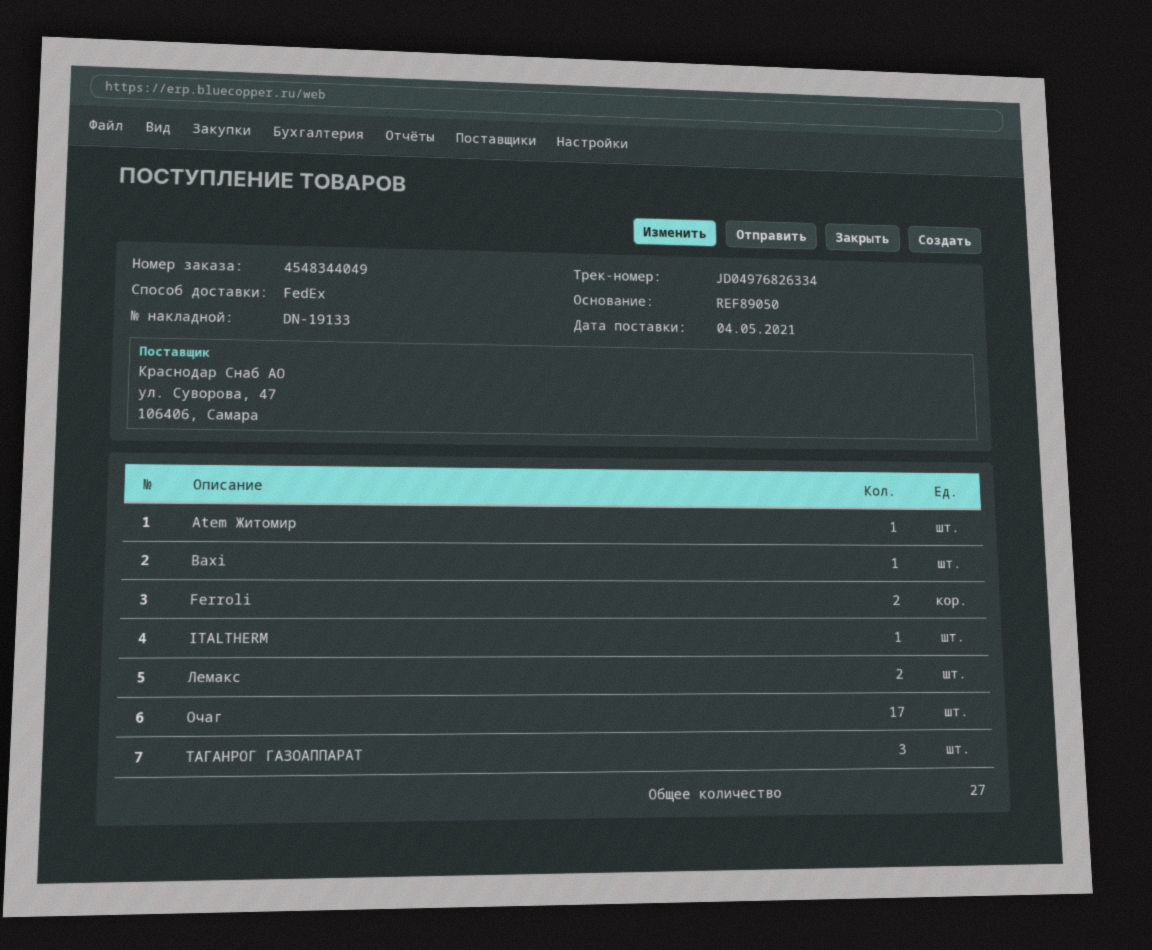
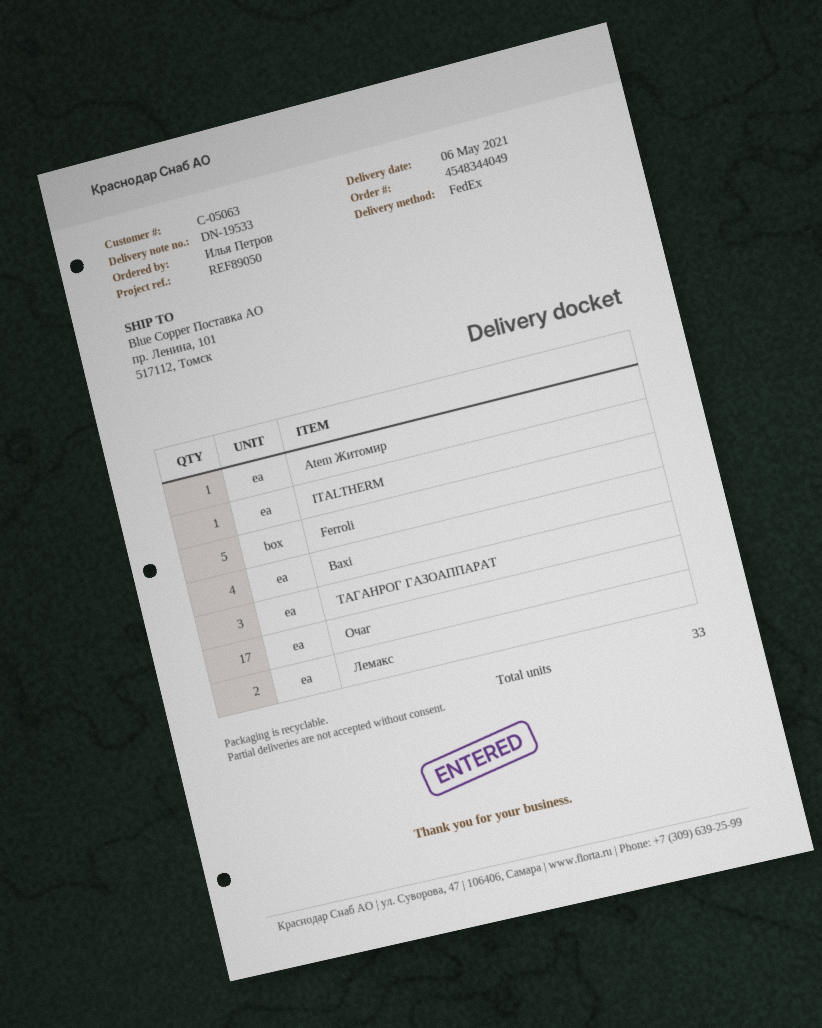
delivery note number: DN-19133 -> DN-19533
delivery date: 2021-05-04 -> 2021-05-06
Baxi: 1 -> 4
Ferroli: 2 -> 5
total quantity: 27 -> 33

